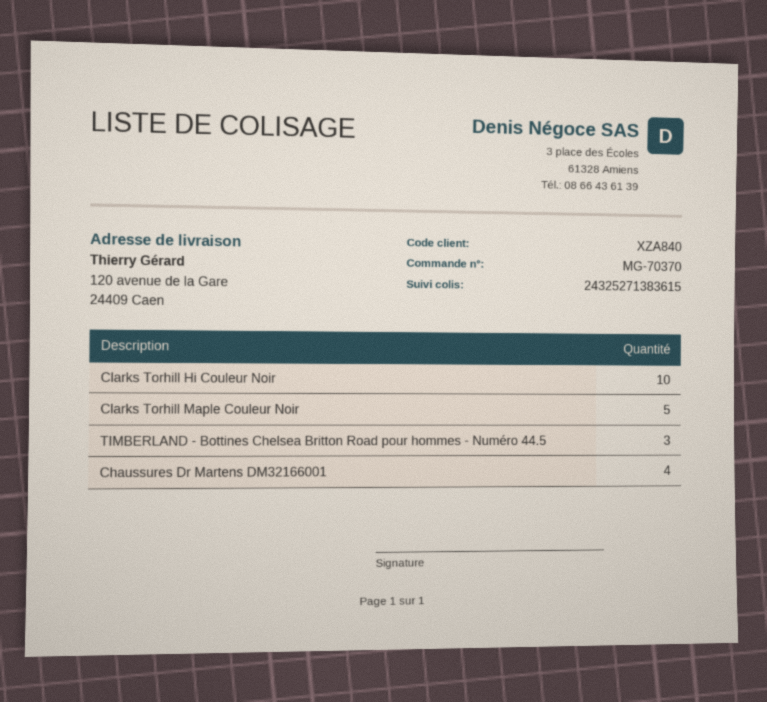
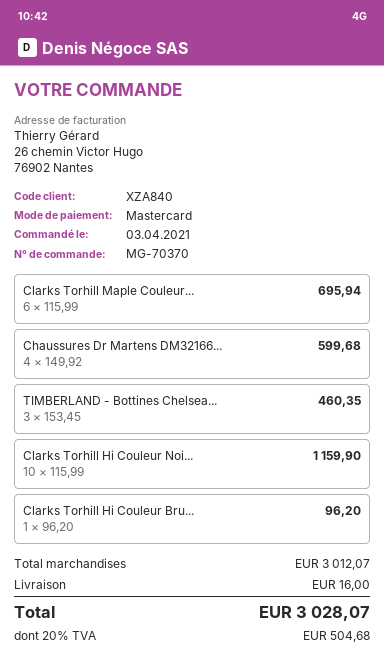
Clarks Torhill Maple Couleur Noir: 5 -> 6
Clarks Torhill Hi Couleur Bru...: none -> 1

